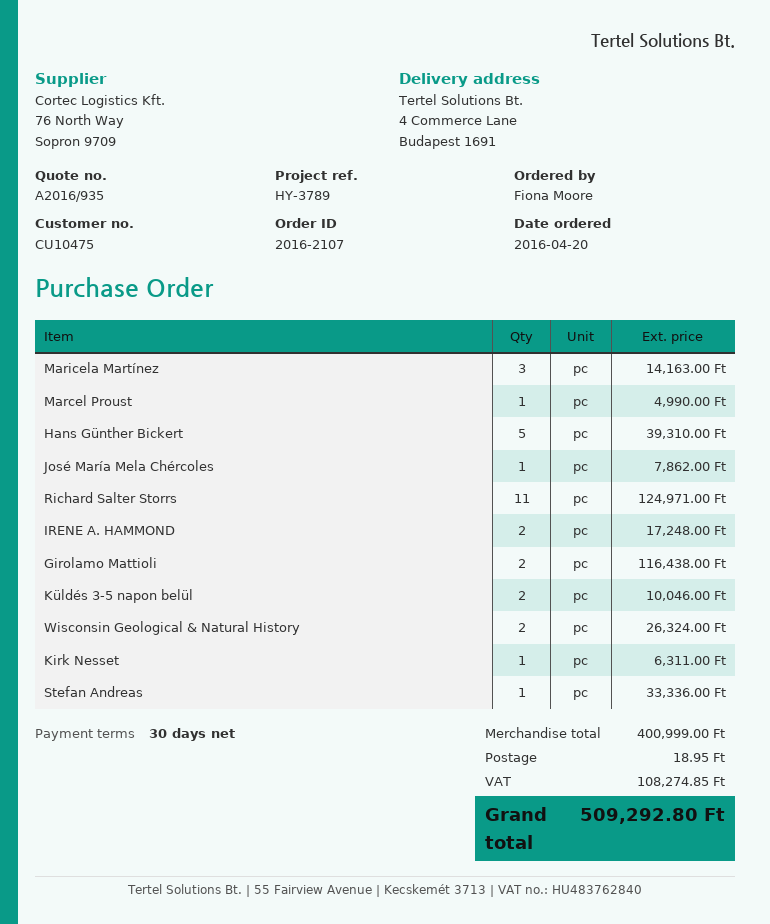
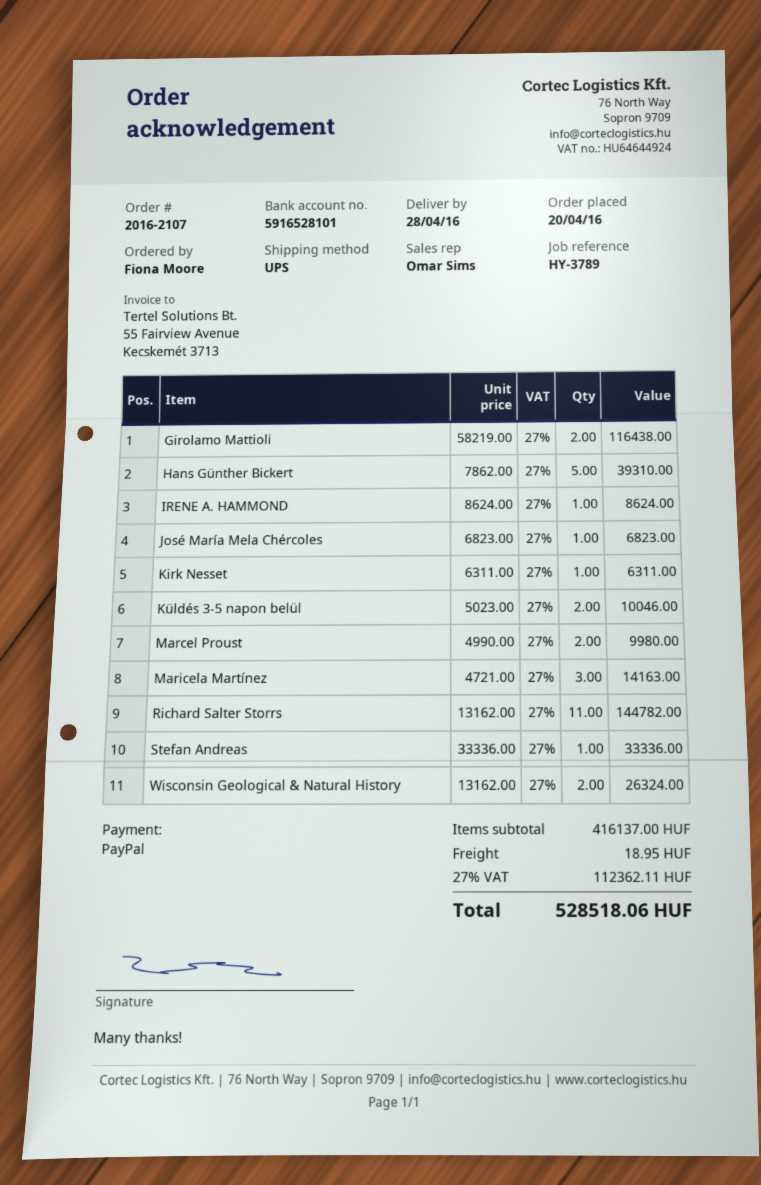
Marcel Proust: 1 for 4990.00 -> 2 for 9980.00
José María Mela Chércoles: 1 for 7862.00 -> 1 for 6823.00
Richard Salter Storrs: 11 for 124971.00 -> 11 for 144782.00
IRENE A. HAMMOND: 2 for 17248.00 -> 1 for 8624.00
subtotal: 400999.00 -> 416137.00
tax: 108274.85 -> 112362.11
total: 509292.80 -> 528518.06

